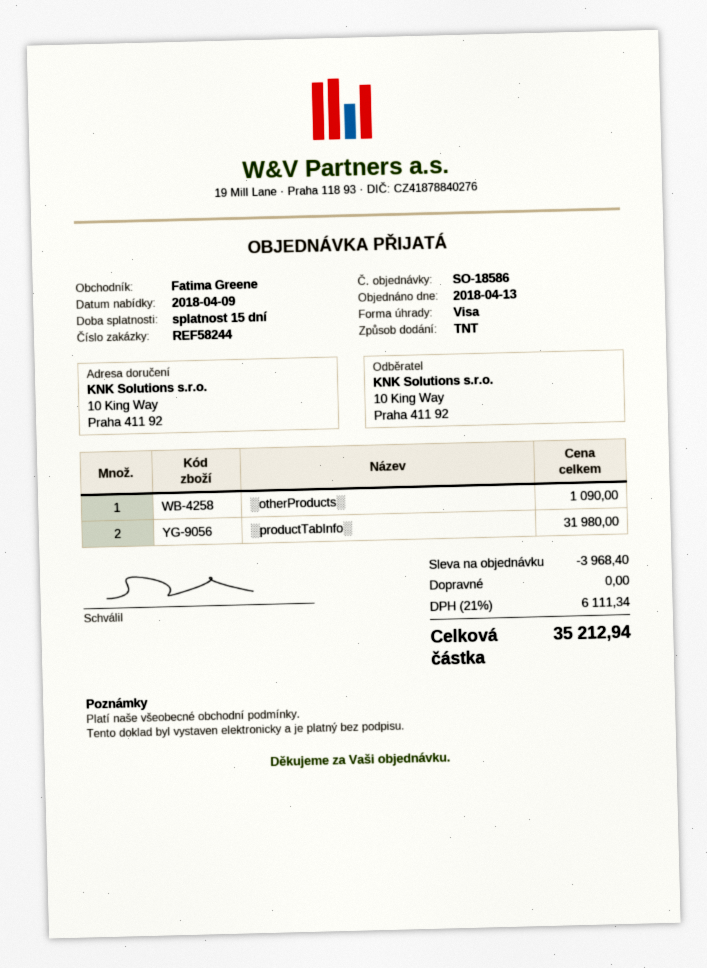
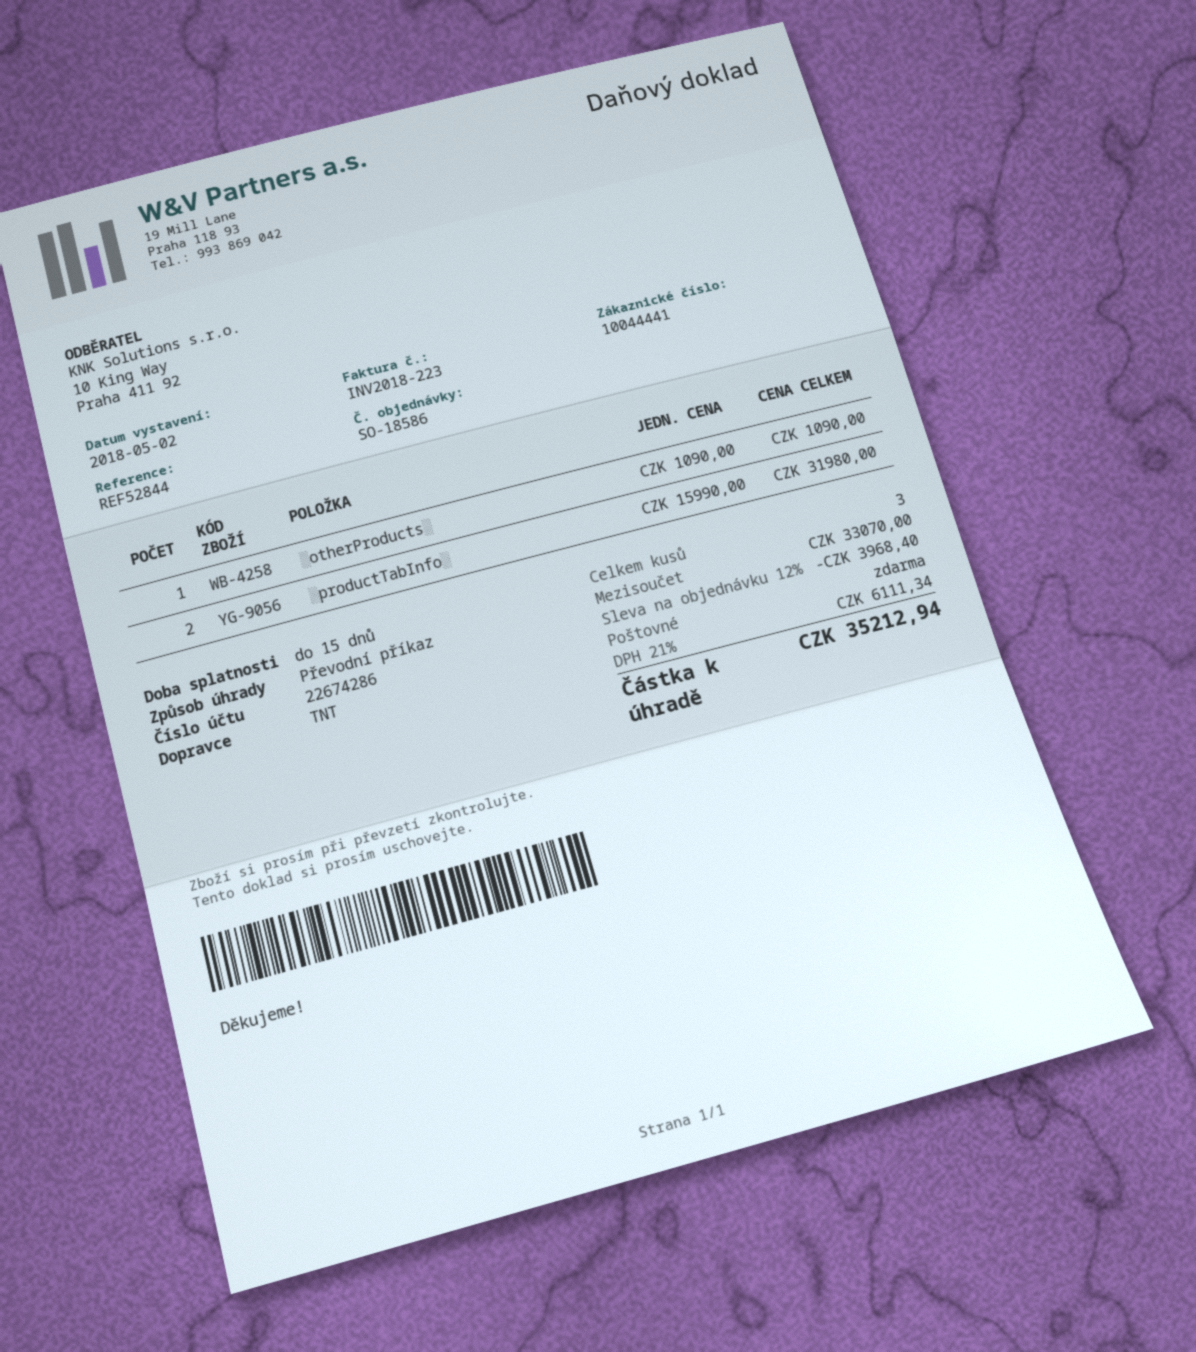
reference: REF58244 -> REF52844
payment method: Visa -> bank transfer

